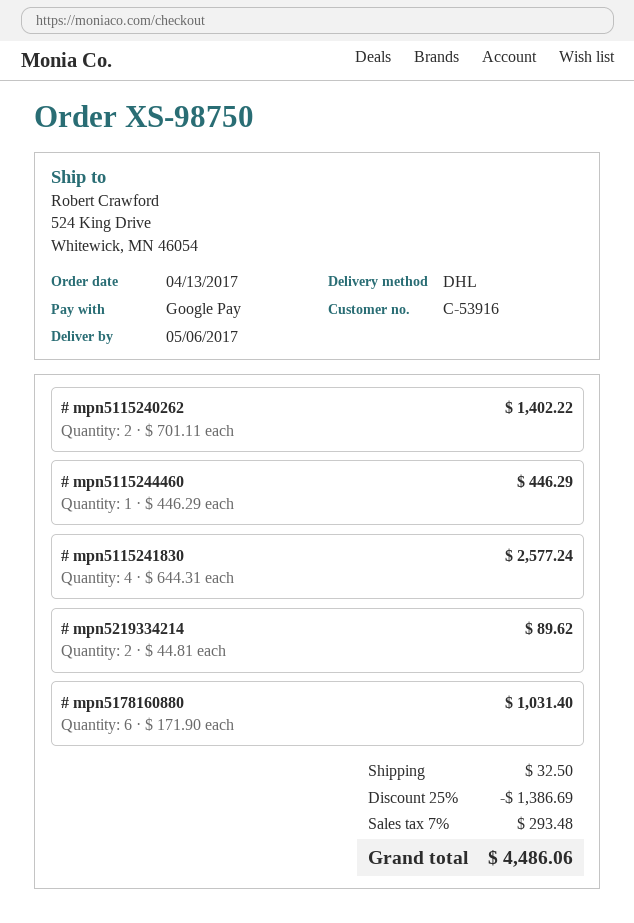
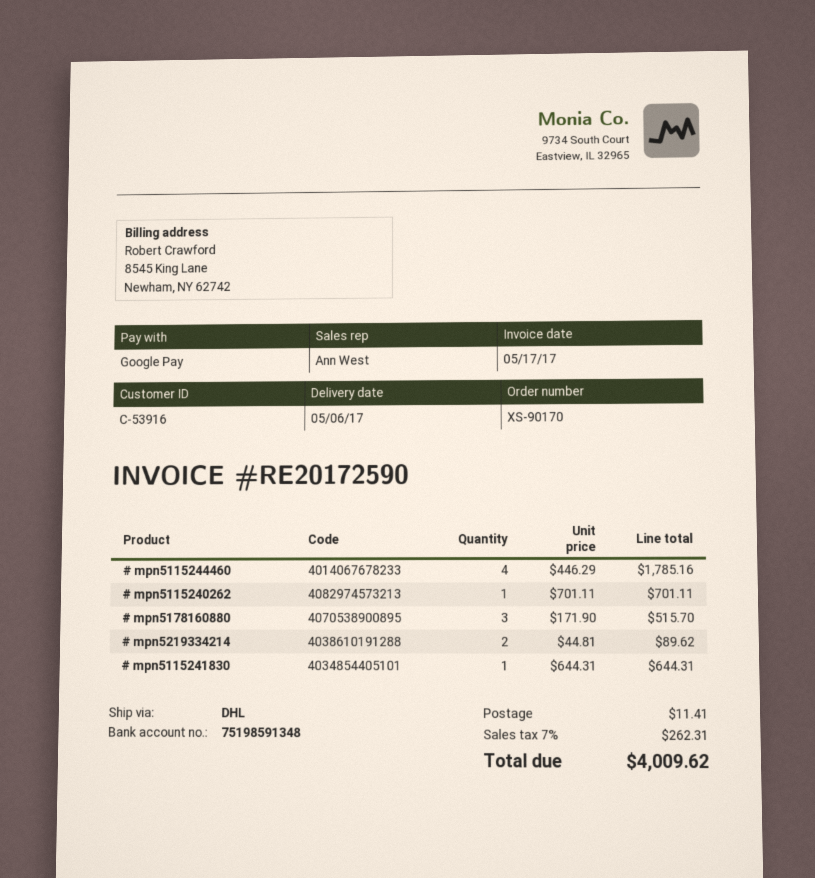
order number: XS-98750 -> XS-90170
# mpn5115240262: 2 x 701.11 = 1402.22 -> 1 x 701.11 = 701.11
# mpn5115244460: 1 x 446.29 = 446.29 -> 4 x 446.29 = 1785.16
# mpn5115241830: 4 x 644.31 = 2577.24 -> 1 x 644.31 = 644.31
# mpn5178160880: 6 x 171.90 = 1031.40 -> 3 x 171.90 = 515.70
discount: 25% = 1386.69 -> none
shipping: 32.50 -> 11.41
tax: 7% = 293.48 -> 7% = 262.31
total: 4486.06 -> 4009.62

